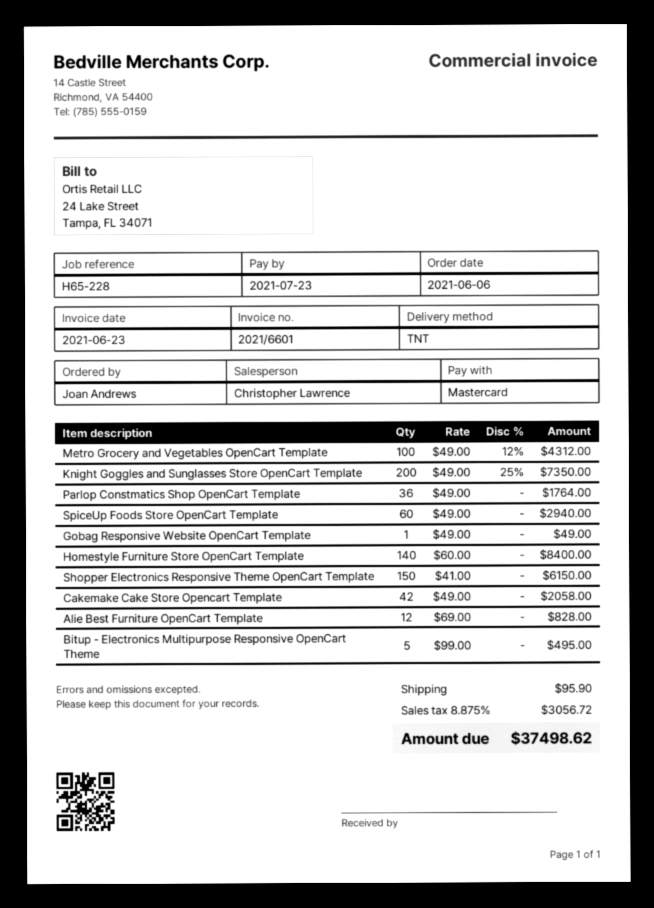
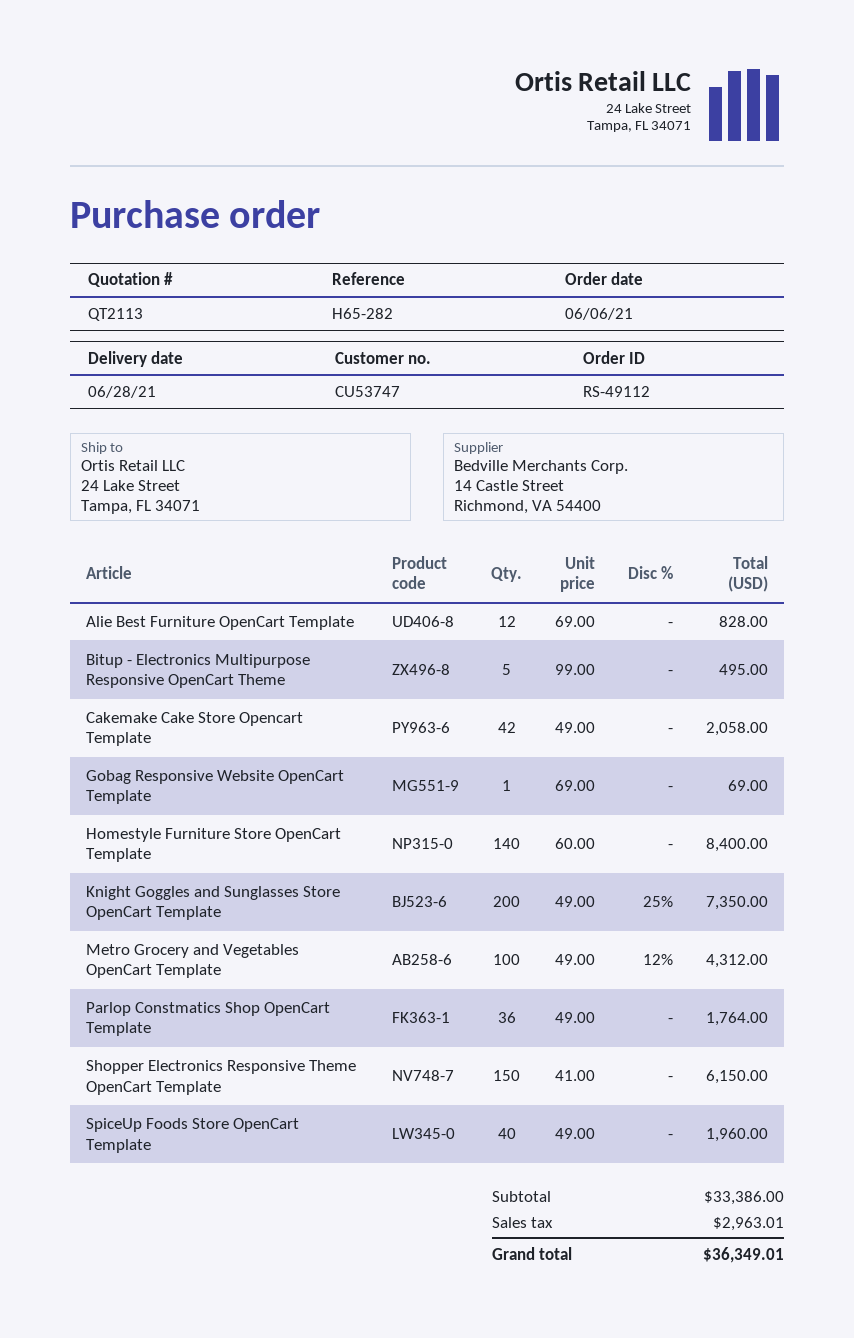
reference: H65-228 -> H65-282
SpiceUp Foods Store OpenCart Template: 60 x 49.00 = 2940.00 -> 40 x 49.00 = 1960.00
Gobag Responsive Website OpenCart Template: 1 x 49.00 = 49.00 -> 1 x 69.00 = 69.00
shipping: 95.90 -> none
tax: 3056.72 -> 2963.01
total: 37498.62 -> 36349.01

